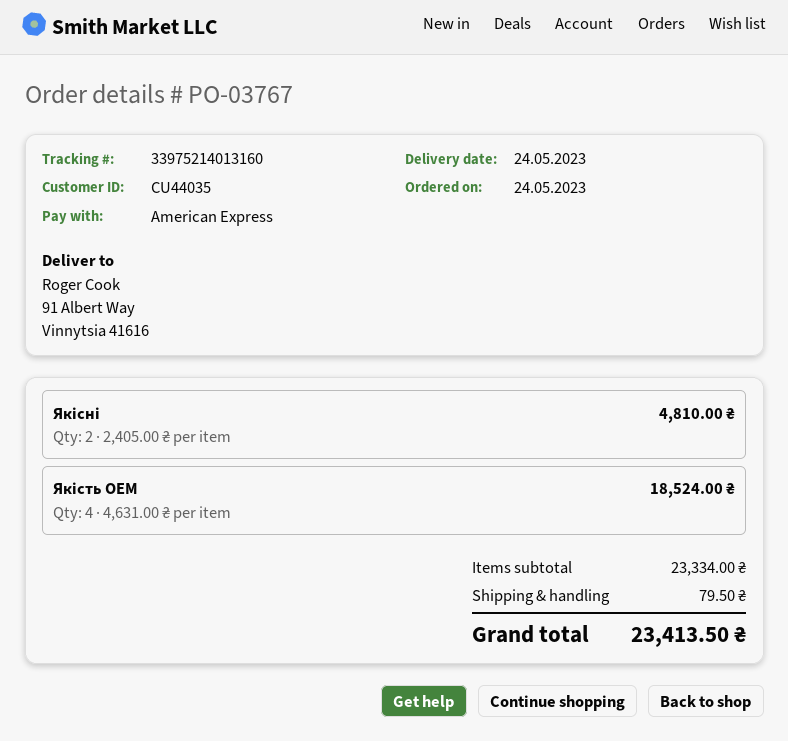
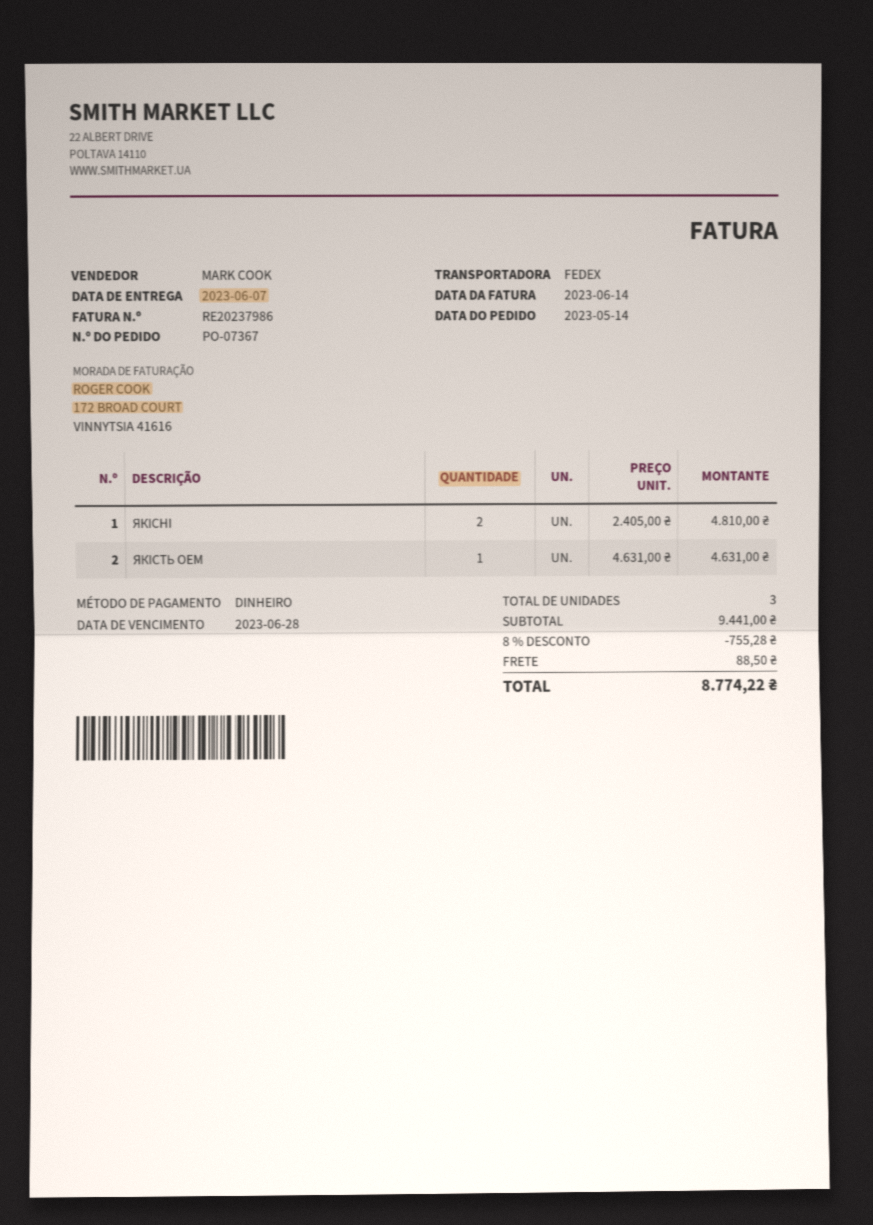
order number: PO-03767 -> PO-07367
order date: 2023-05-24 -> 2023-05-14
delivery date: 2023-05-24 -> 2023-06-07
payment method: American Express -> cash
Якість OEM: 4 x 4631.00 = 18524.00 -> 1 x 4631.00 = 4631.00
subtotal: 23334.00 -> 9441.00
discount: none -> 8% = 755.28
shipping: 79.50 -> 88.50
total: 23413.50 -> 8774.22

